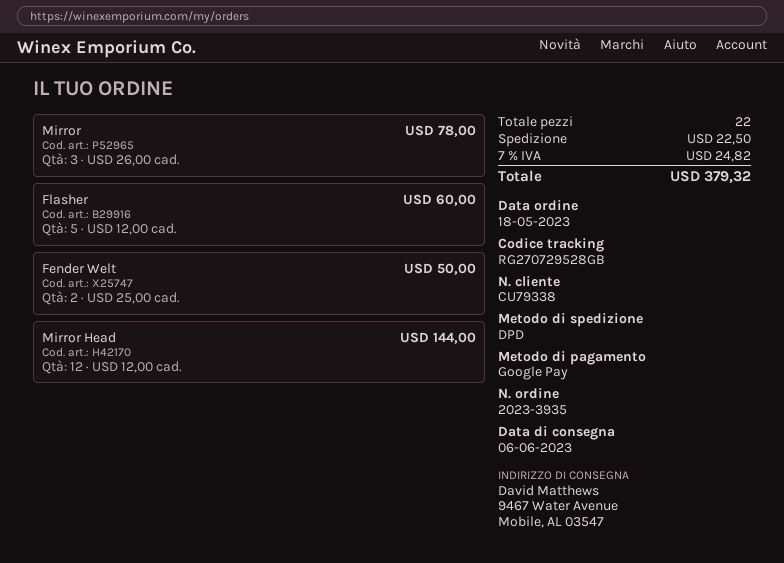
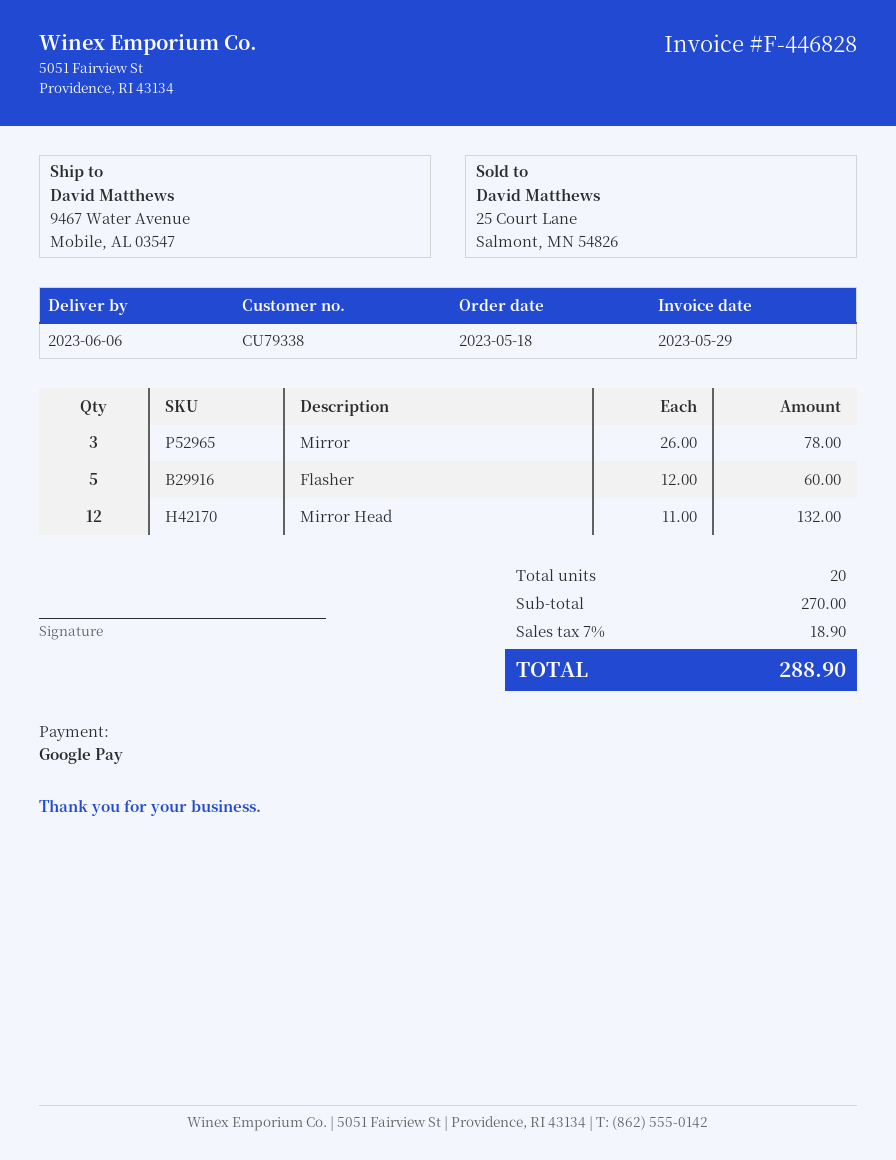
Fender Welt: 2 x 25.00 = 50.00 -> none
Mirror Head: 12 x 12.00 = 144.00 -> 12 x 11.00 = 132.00
total quantity: 22 -> 20
shipping: 22.50 -> none
tax: 7% = 24.82 -> 7% = 18.90
total: 379.32 -> 288.90

